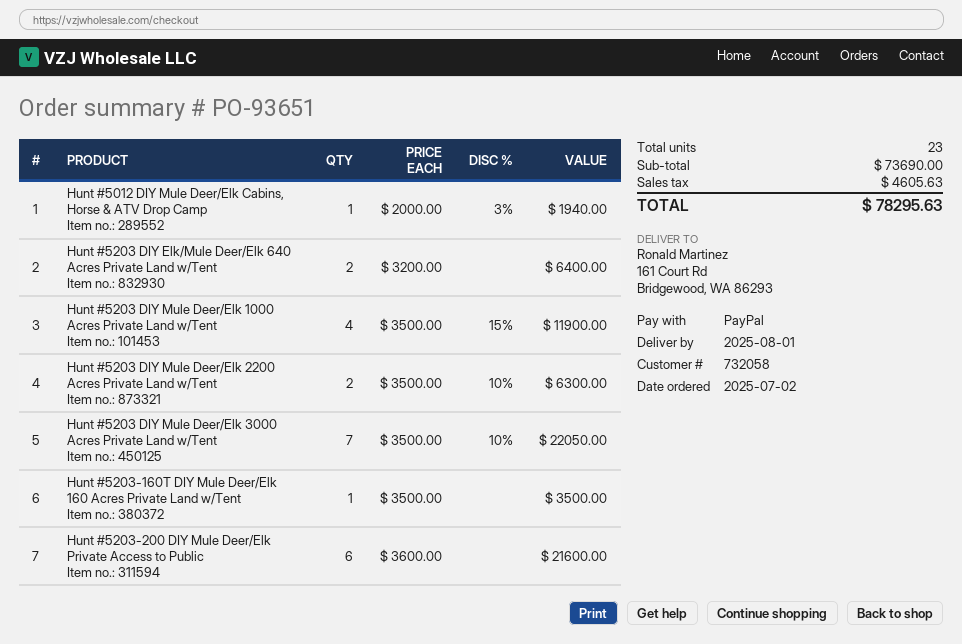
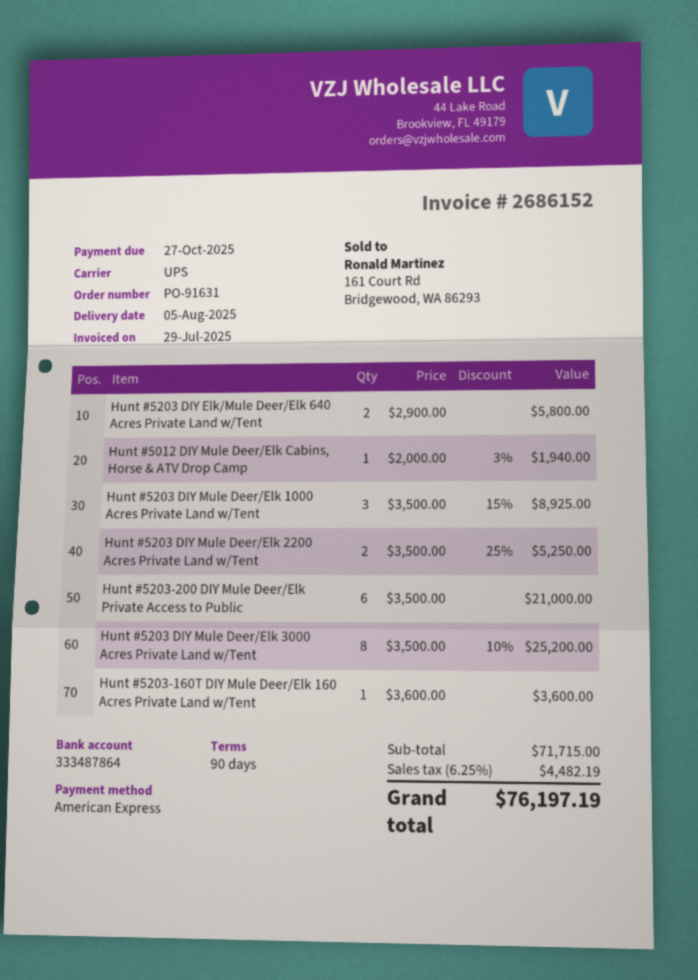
order number: PO-93651 -> PO-91631
delivery date: 2025-08-01 -> 2025-08-05
payment method: PayPal -> American Express
Hunt #5203 DIY Elk/Mule Deer/Elk 640 Acres Private Land w/Tent: 2 x 3200.00 = 6400.00 -> 2 x 2900.00 = 5800.00
Hunt #5203 DIY Mule Deer/Elk 1000 Acres Private Land w/Tent: 4 x 3500.00 - 15% = 11900.00 -> 3 x 3500.00 - 15% = 8925.00
Hunt #5203 DIY Mule Deer/Elk 2200 Acres Private Land w/Tent: 2 x 3500.00 - 10% = 6300.00 -> 2 x 3500.00 - 25% = 5250.00
Hunt #5203 DIY Mule Deer/Elk 3000 Acres Private Land w/Tent: 7 x 3500.00 - 10% = 22050.00 -> 8 x 3500.00 - 10% = 25200.00
Hunt #5203-160T DIY Mule Deer/Elk 160 Acres Private Land w/Tent: 1 x 3500.00 = 3500.00 -> 1 x 3600.00 = 3600.00
Hunt #5203-200 DIY Mule Deer/Elk Private Access to Public: 6 x 3600.00 = 21600.00 -> 6 x 3500.00 = 21000.00
subtotal: 73690.00 -> 71715.00
tax: 4605.63 -> 4482.19
total: 78295.63 -> 76197.19

